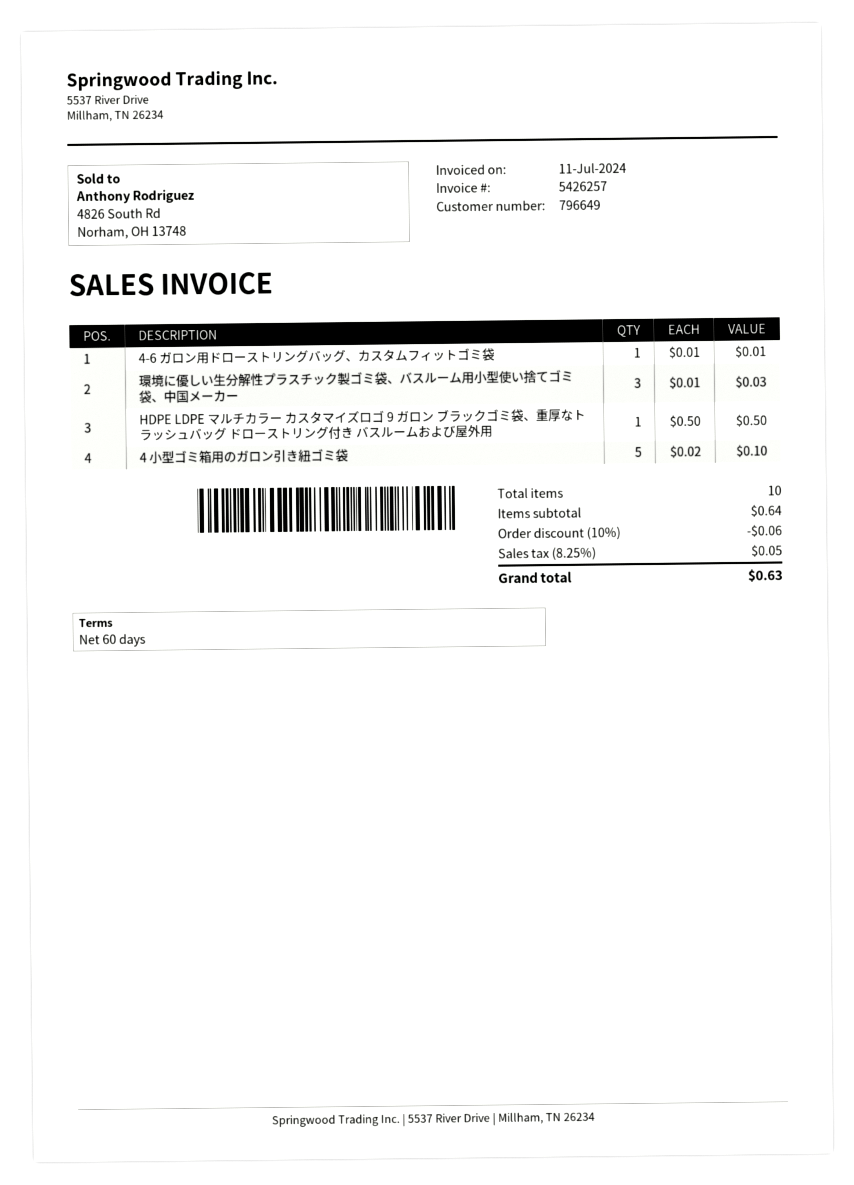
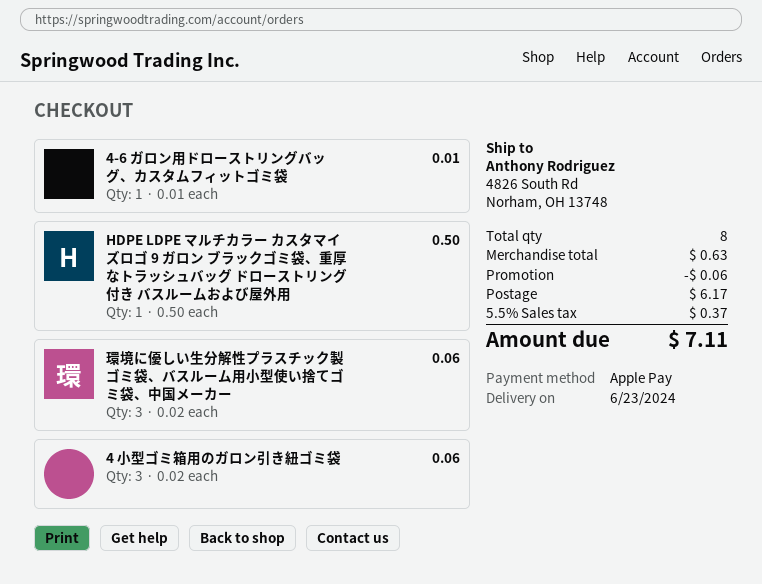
環境に優しい生分解性プラスチック製ゴミ袋、バスルーム用小型使い捨てゴミ袋、中国メーカー: 3 x 0.01 = 0.03 -> 3 x 0.02 = 0.06
4 小型ゴミ箱用のガロン引き紐ゴミ袋: 5 x 0.02 = 0.10 -> 3 x 0.02 = 0.06
total quantity: 10 -> 8
subtotal: 0.64 -> 0.63
shipping: none -> 6.17
tax: 8.25% = 0.05 -> 5.5% = 0.37
total: 0.63 -> 7.11

